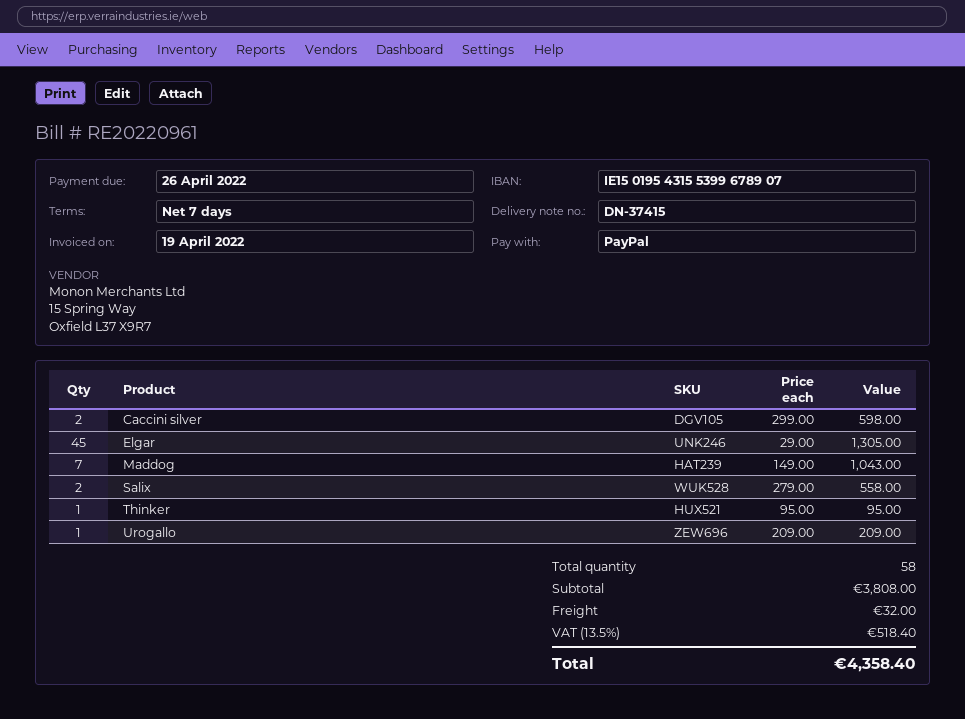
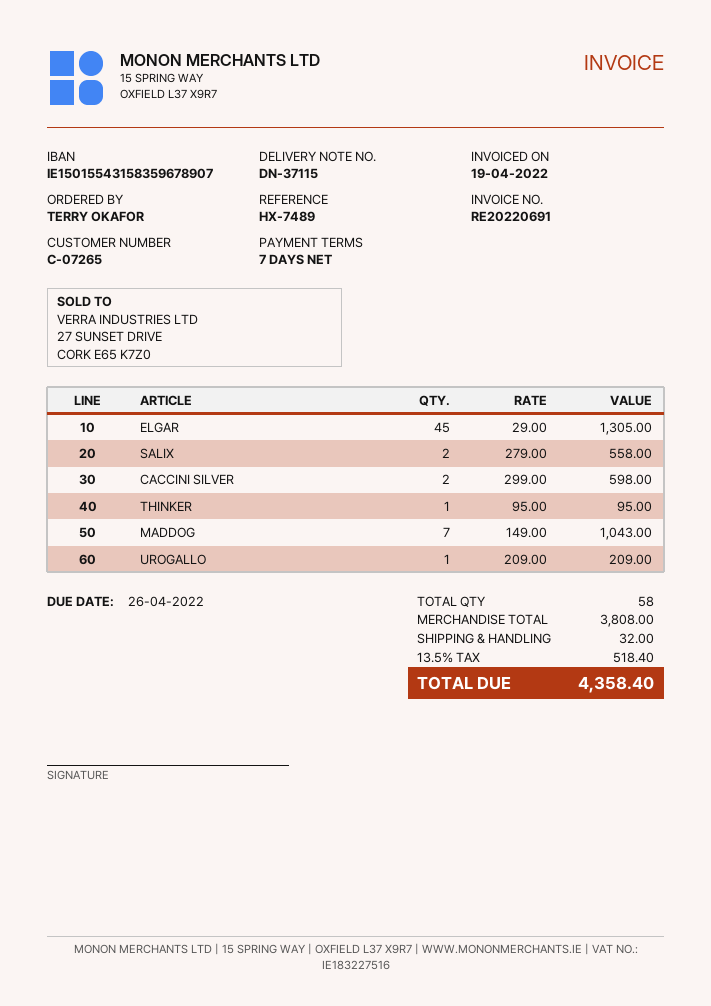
delivery note number: DN-37415 -> DN-37115
invoice number: RE20220961 -> RE20220691
bank account: IE15019543155399678907 -> IE15015543158359678907

